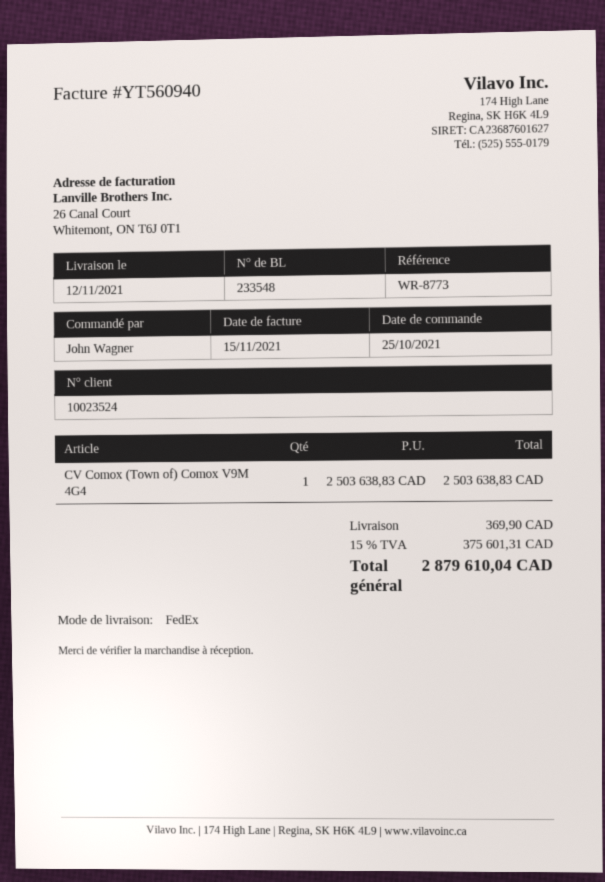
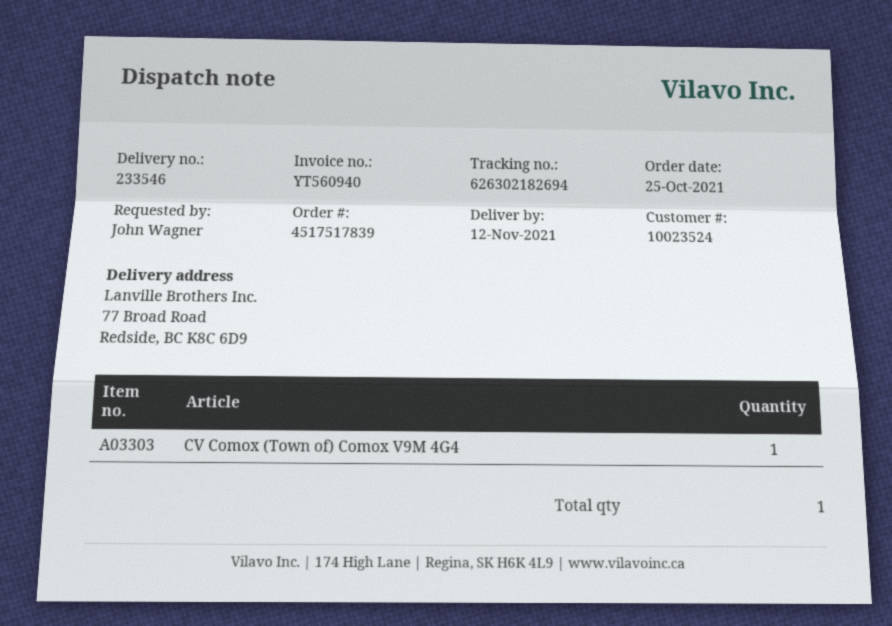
delivery note number: 233548 -> 233546

